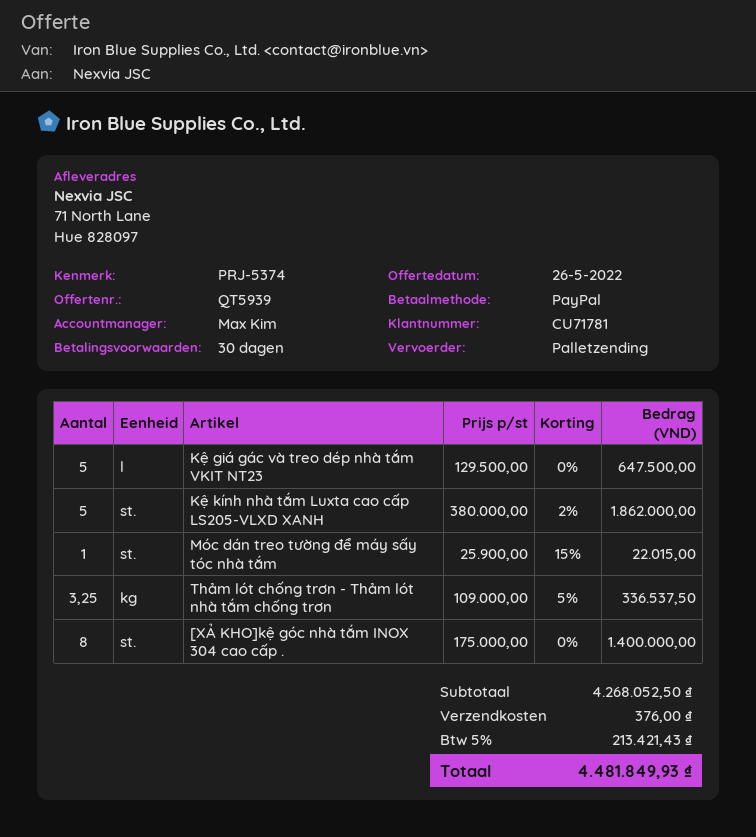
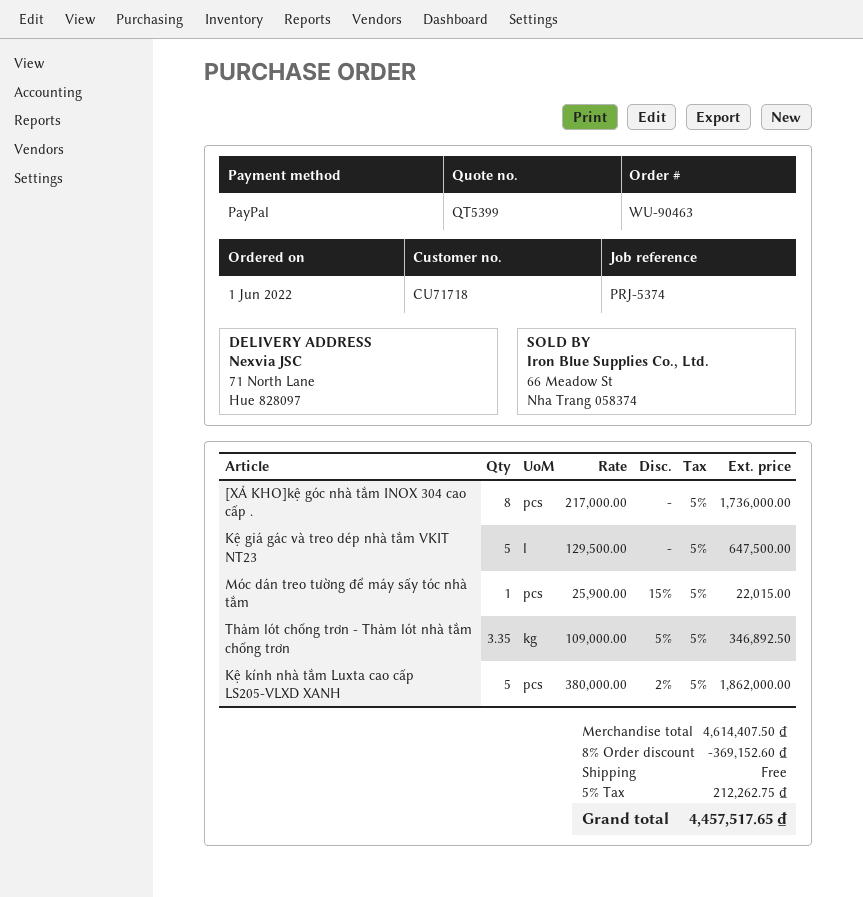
quote number: QT5939 -> QT5399
customer number: CU71781 -> CU71718
Thảm lót chống trơn - Thảm lót nhà tắm chống trơn: 3.25 x 109000.00 - 5% = 336537.50 -> 3.35 x 109000.00 - 5% = 346892.50
[XẢ KHO]kệ góc nhà tắm INOX 304 cao cấp .: 8 x 175000.00 = 1400000.00 -> 8 x 217000.00 = 1736000.00
subtotal: 4268052.50 -> 4614407.50
discount: none -> 8% = 369152.60
shipping: 376.00 -> 0.00
tax: 5% = 213421.43 -> 5% = 212262.75
total: 4481849.93 -> 4457517.65

